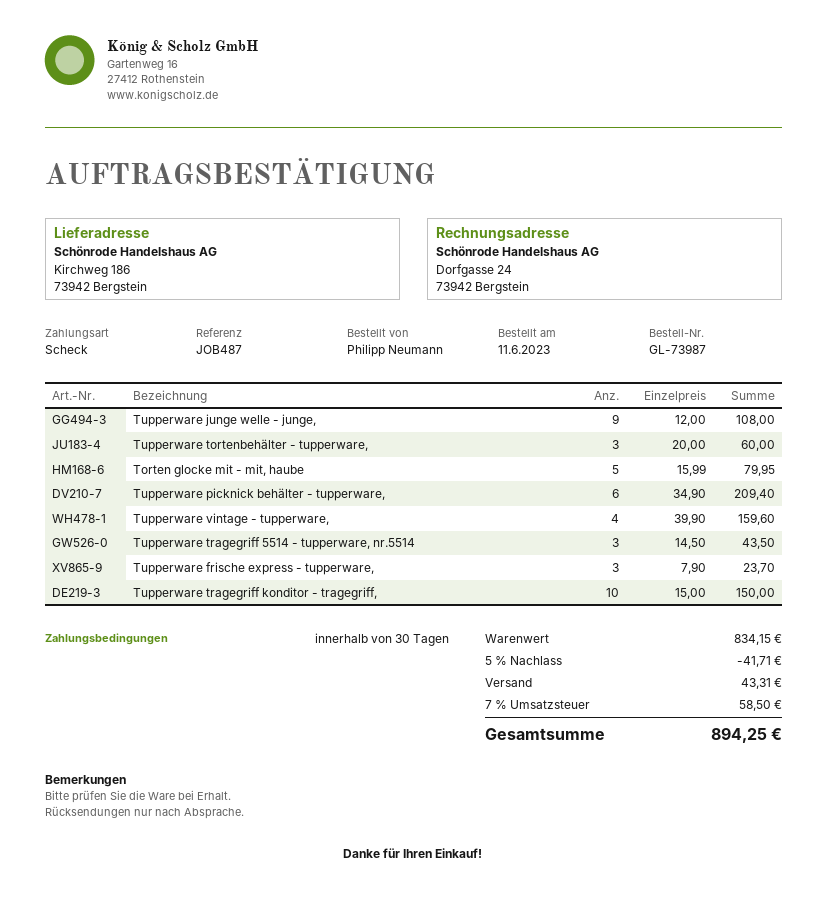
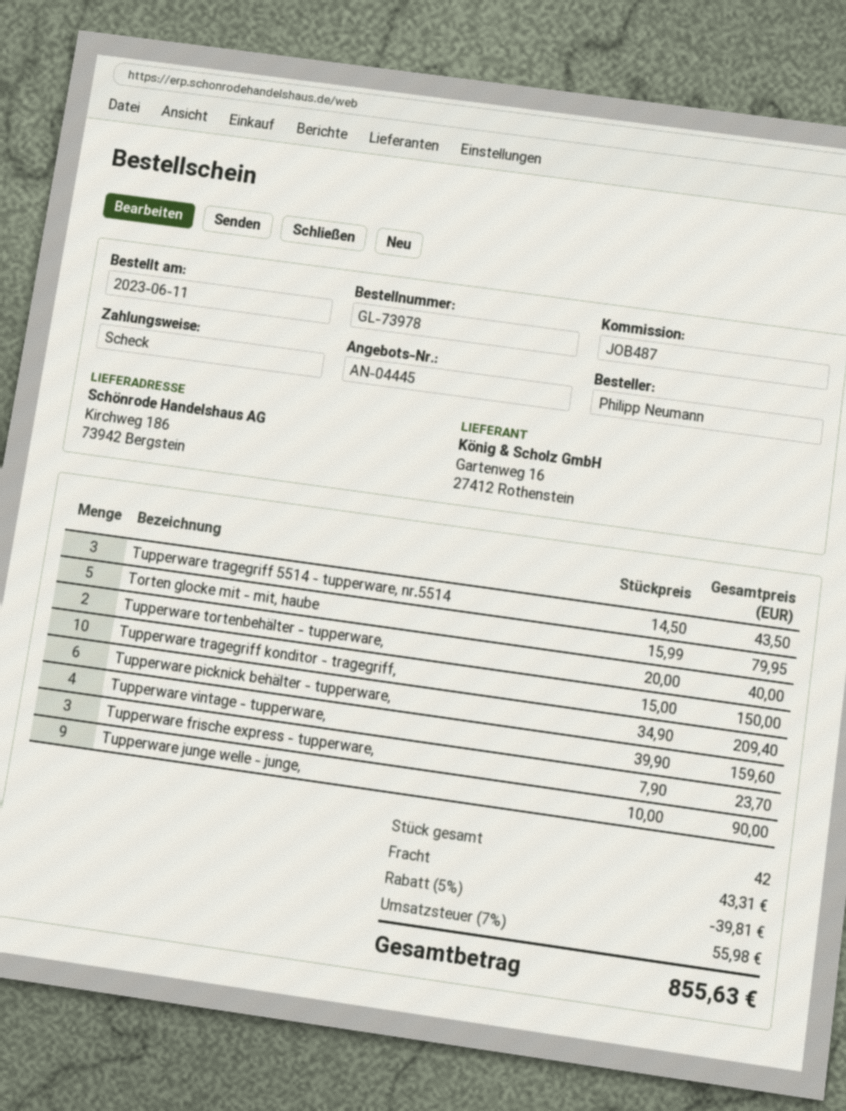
order number: GL-73987 -> GL-73978
Tupperware junge welle - junge,: 9 x 12.00 = 108.00 -> 9 x 10.00 = 90.00
Tupperware tortenbehälter - tupperware,: 3 x 20.00 = 60.00 -> 2 x 20.00 = 40.00
discount: 5% = 41.71 -> 5% = 39.81
tax: 7% = 58.50 -> 7% = 55.98
total: 894.25 -> 855.63

